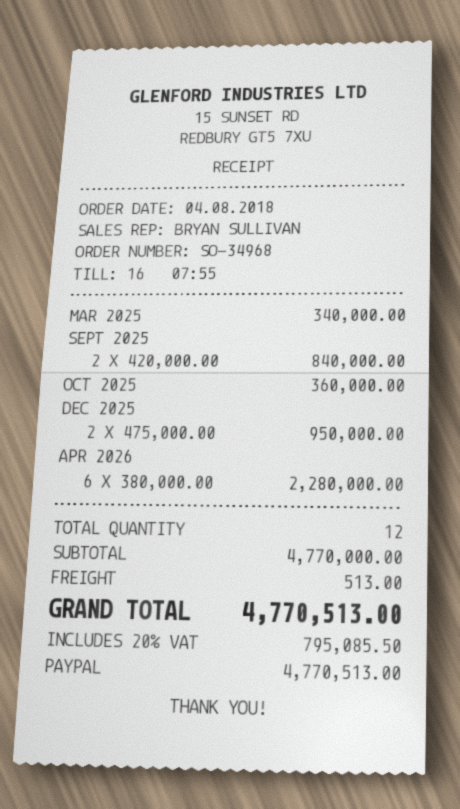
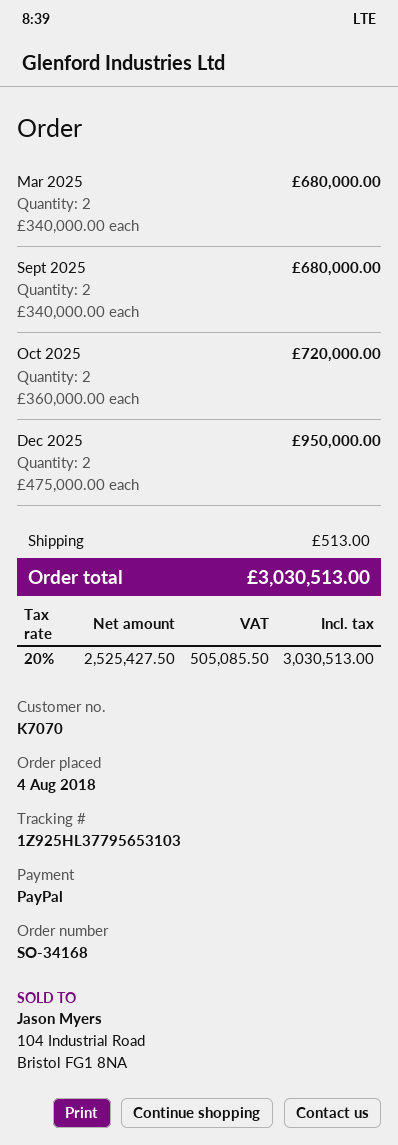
order number: SO-34968 -> SO-34168
MAR 2025: 1 x 340000.00 = 340000.00 -> 2 x 340000.00 = 680000.00
SEPT 2025: 2 x 420000.00 = 840000.00 -> 2 x 340000.00 = 680000.00
OCT 2025: 1 x 360000.00 = 360000.00 -> 2 x 360000.00 = 720000.00
APR 2026: 6 x 380000.00 = 2280000.00 -> none
tax: 20% = 795085.50 -> 20% = 505085.50
total: 4770513.00 -> 3030513.00

